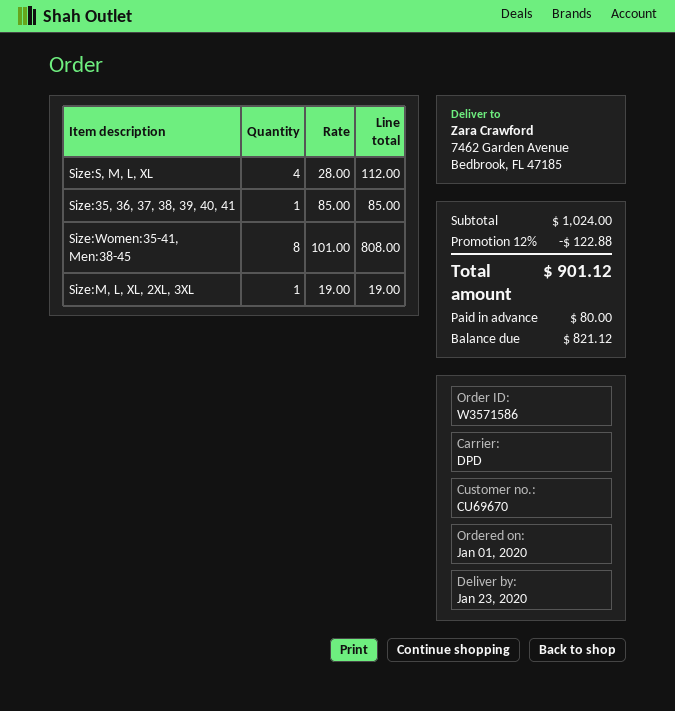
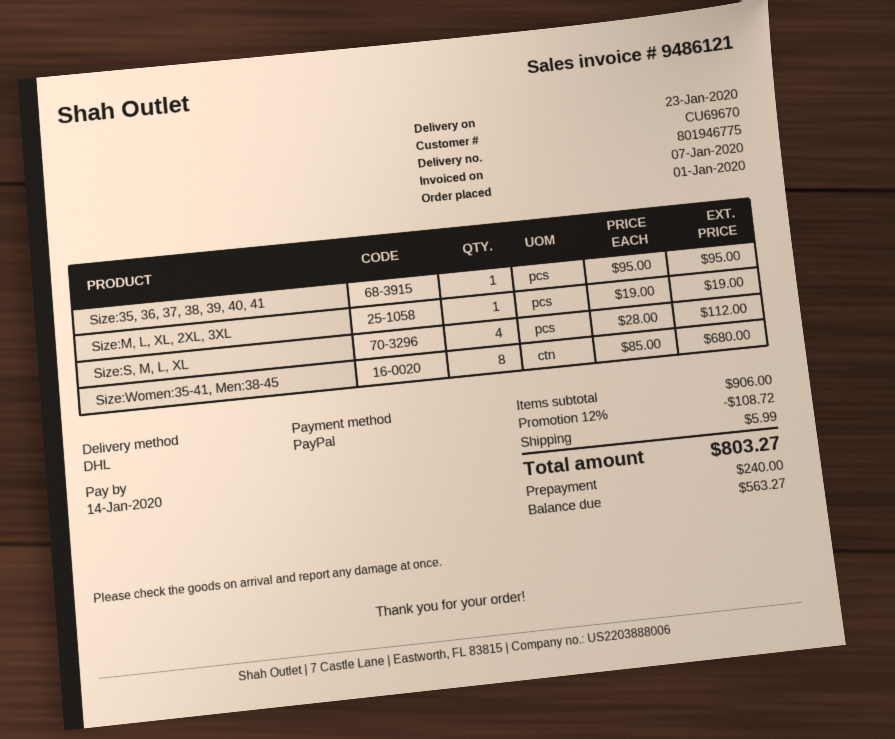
shipping method: DPD -> DHL
Size:35, 36, 37, 38, 39, 40, 41: 1 x 85.00 = 85.00 -> 1 x 95.00 = 95.00
Size:Women:35-41, Men:38-45: 8 x 101.00 = 808.00 -> 8 x 85.00 = 680.00
subtotal: 1024.00 -> 906.00
discount: 12% = 122.88 -> 12% = 108.72
shipping: none -> 5.99
total: 901.12 -> 803.27
deposit: 80.00 -> 240.00
balance: 821.12 -> 563.27

